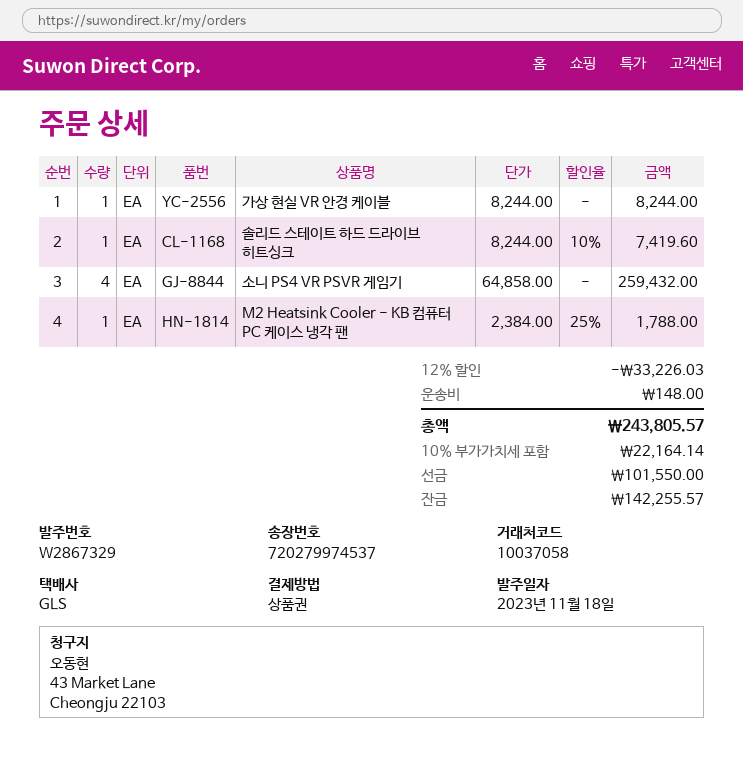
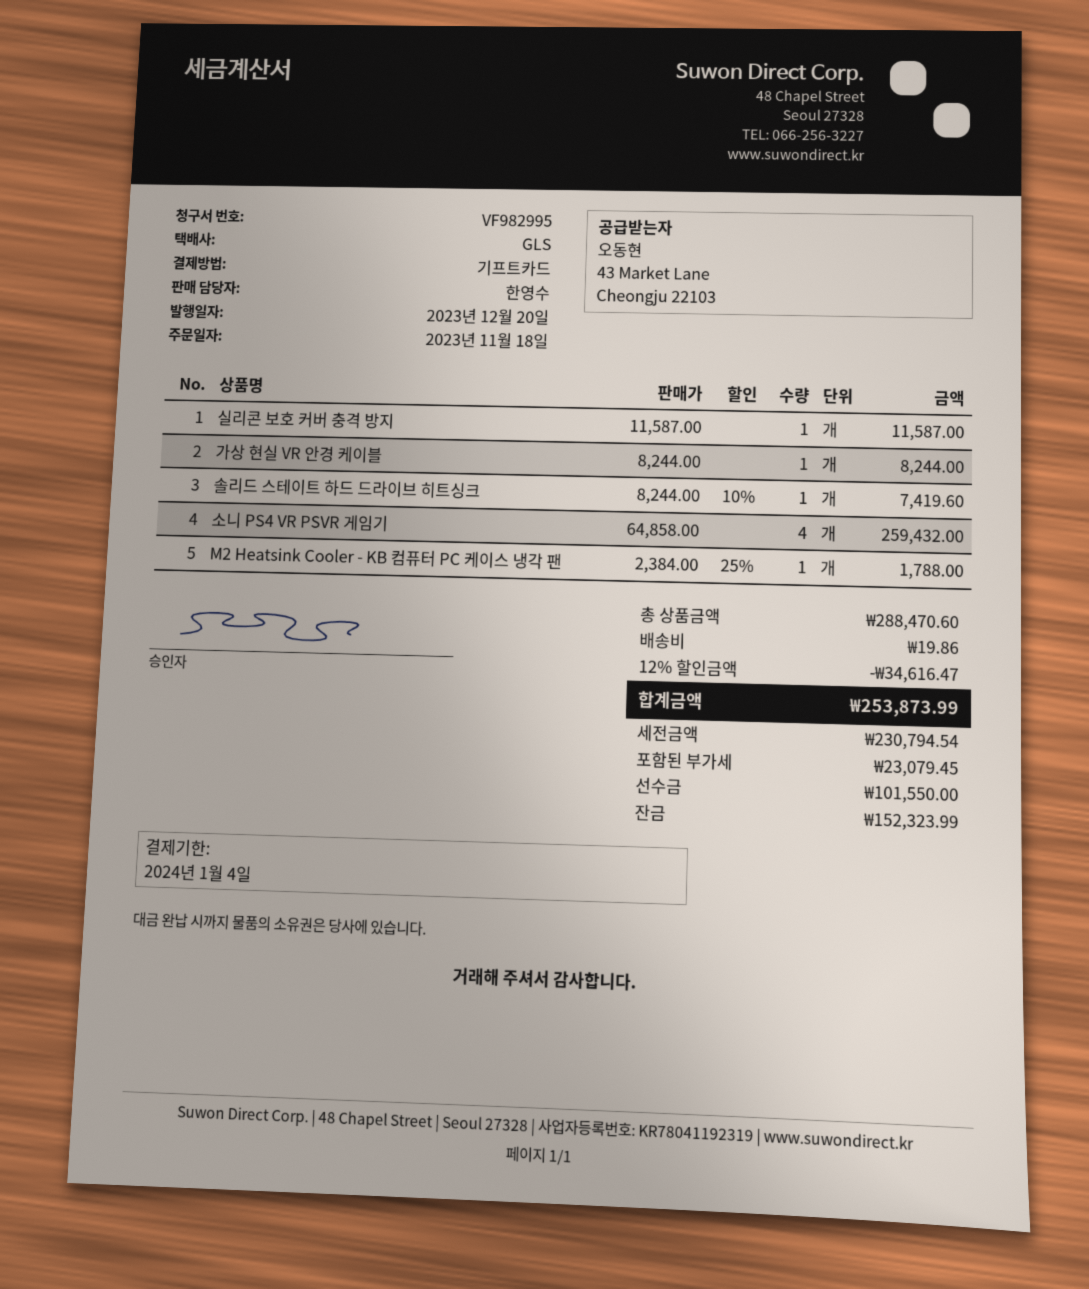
실리콘 보호 커버 충격 방지: none -> 1 x 11587.00 = 11587.00
discount: 12% = 33226.03 -> 12% = 34616.47
shipping: 148.00 -> 19.86
tax: 22164.14 -> 23079.45
total: 243805.57 -> 253873.99
balance: 142255.57 -> 152323.99

